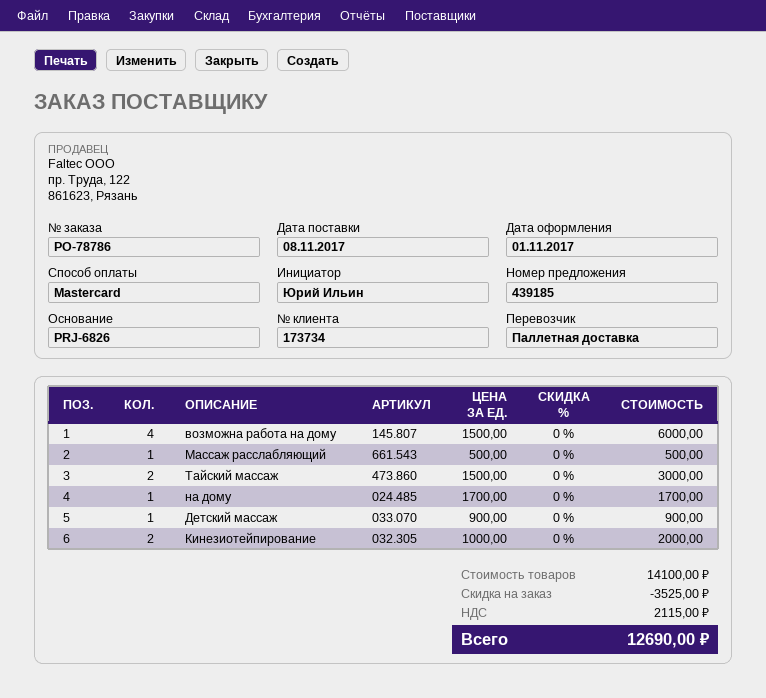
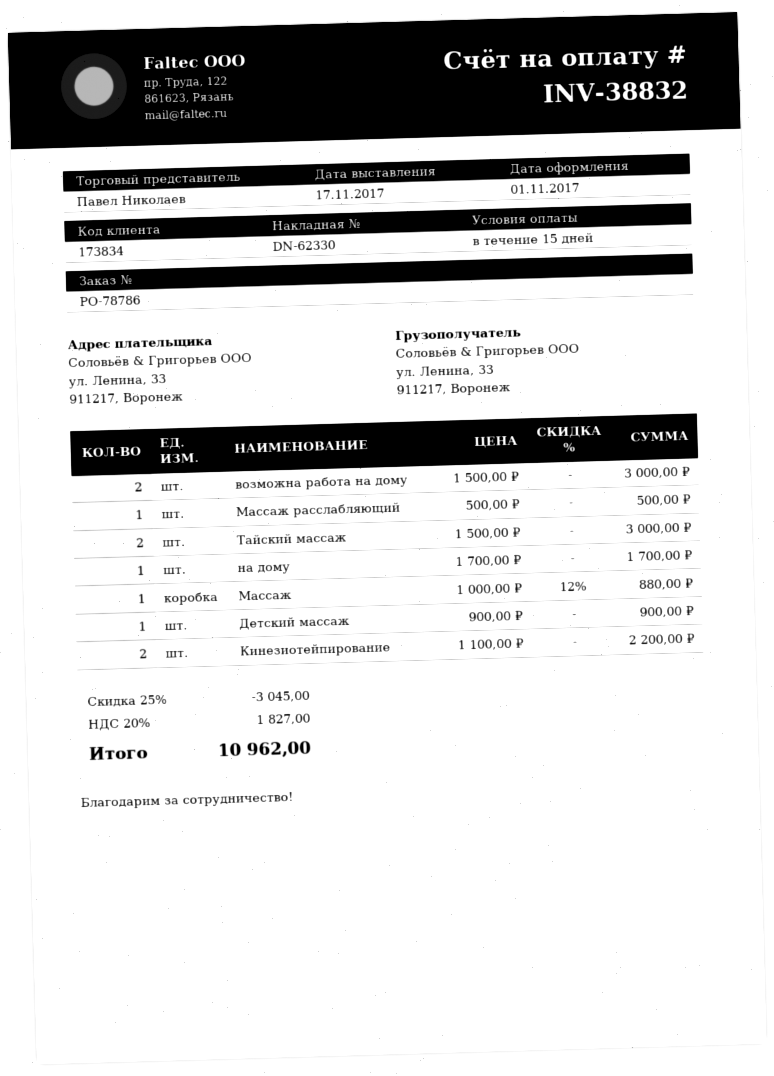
customer number: 173734 -> 173834
возможна работа на дому: 4 x 1500.00 = 6000.00 -> 2 x 1500.00 = 3000.00
Кинезиотейпирование: 2 x 1000.00 = 2000.00 -> 2 x 1100.00 = 2200.00
Массаж: none -> 1 x 1000.00 - 12% = 880.00
discount: 3525.00 -> 3045.00
tax: 2115.00 -> 1827.00
total: 12690.00 -> 10962.00

